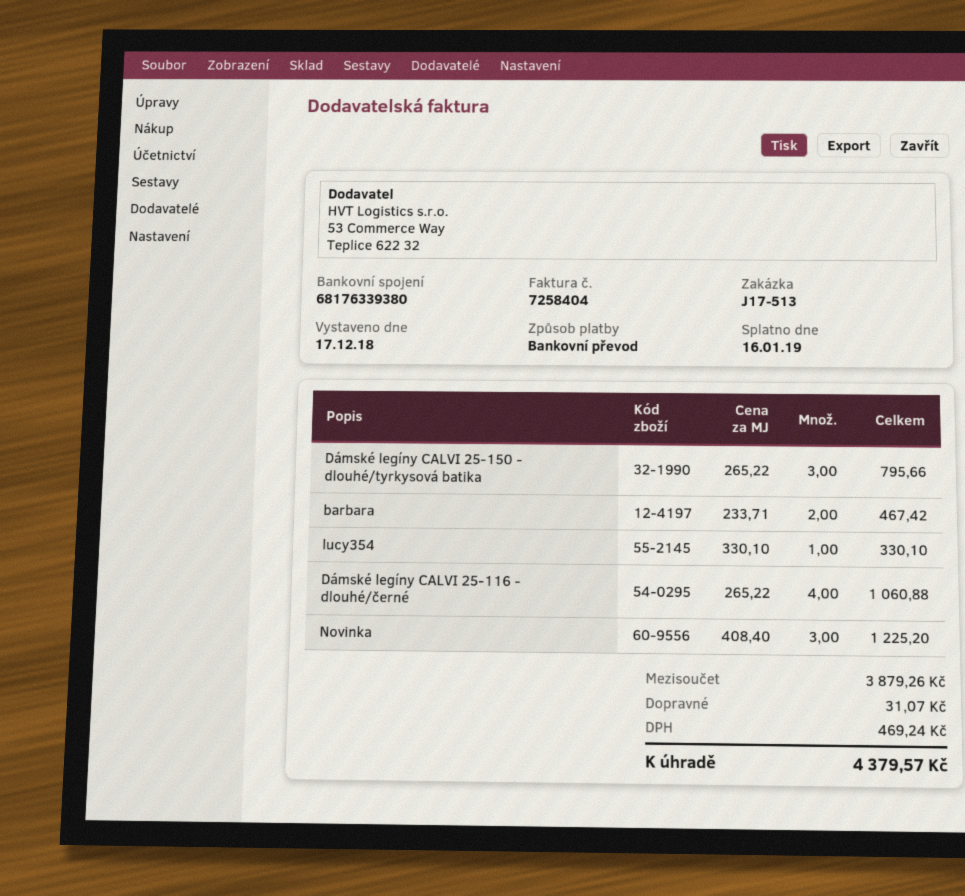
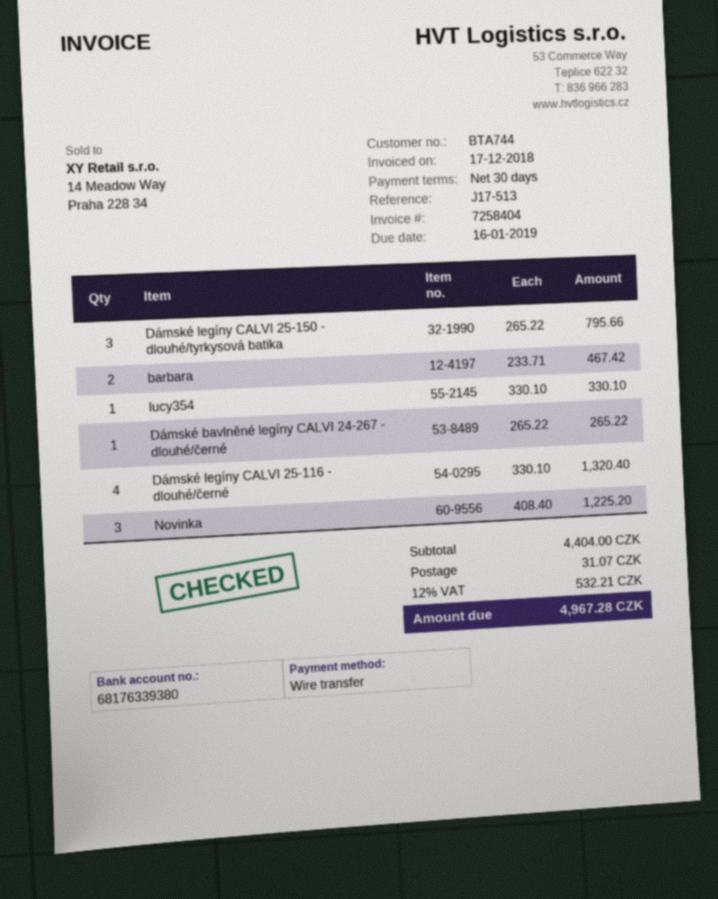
Dámské legíny CALVI 25-116 - dlouhé/černé: 4 x 265.22 = 1060.88 -> 4 x 330.10 = 1320.40
Dámské bavlněné legíny CALVI 24-267 - dlouhé/černé: none -> 1 x 265.22 = 265.22
subtotal: 3879.26 -> 4404.00
tax: 469.24 -> 532.21
total: 4379.57 -> 4967.28

